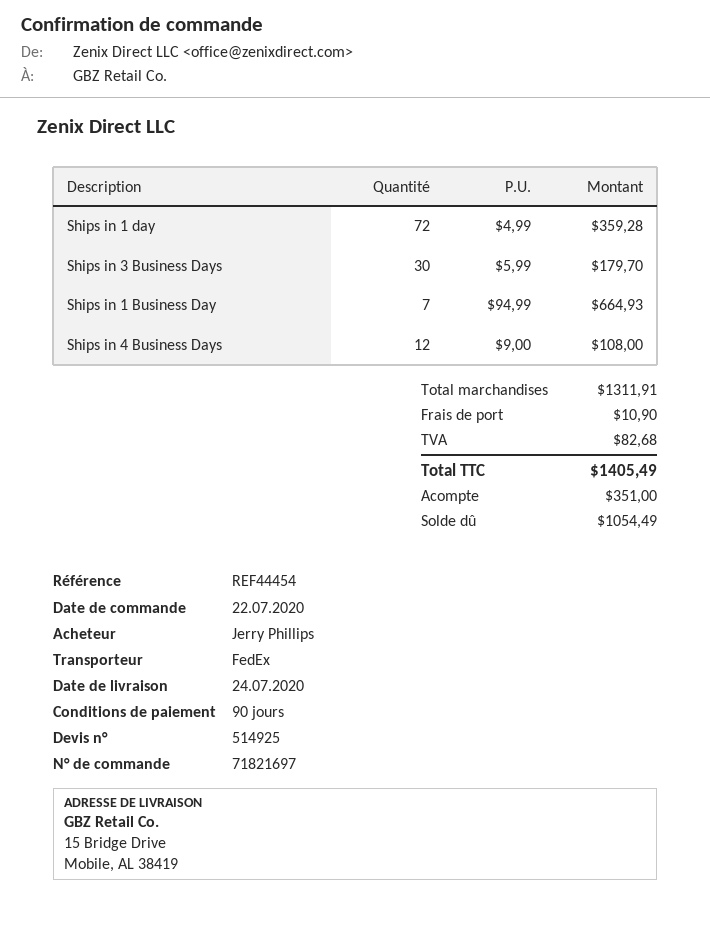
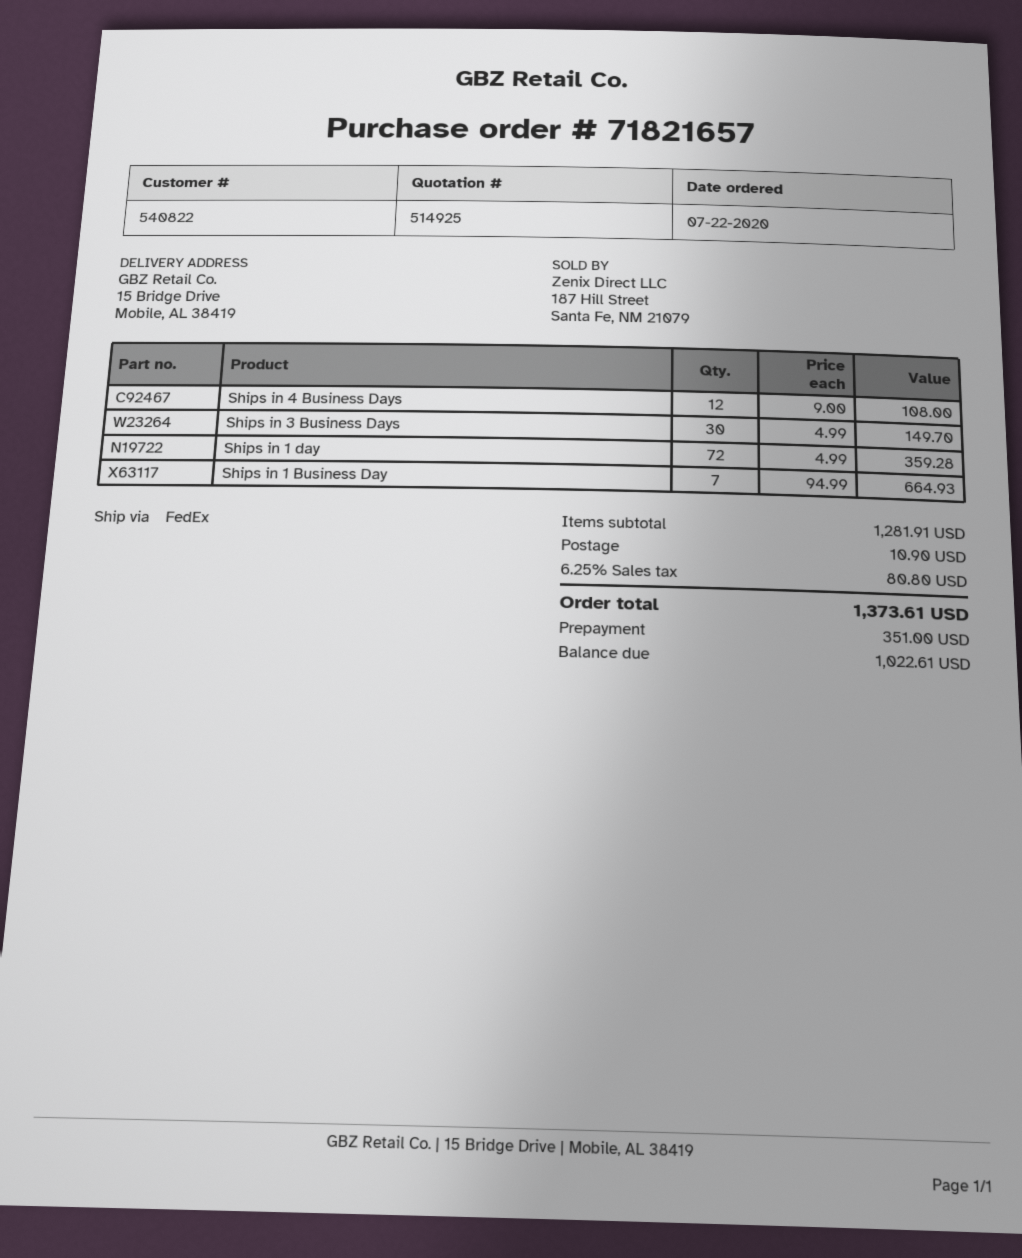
order number: 71821697 -> 71821657
Ships in 3 Business Days: 30 x 5.99 = 179.70 -> 30 x 4.99 = 149.70
subtotal: 1311.91 -> 1281.91
tax: 82.68 -> 80.80
total: 1405.49 -> 1373.61
balance: 1054.49 -> 1022.61

